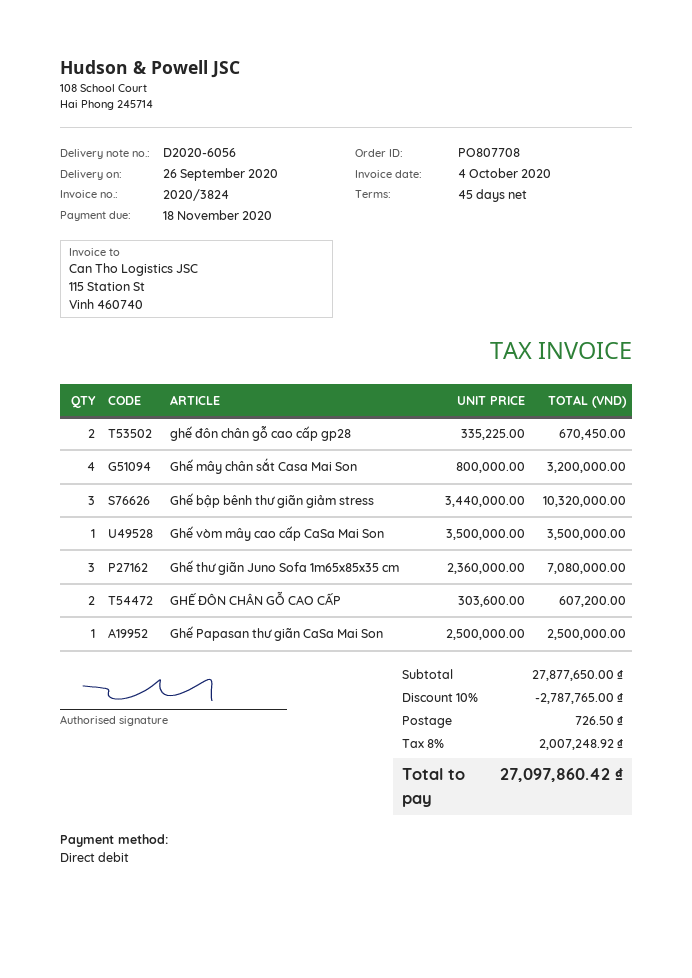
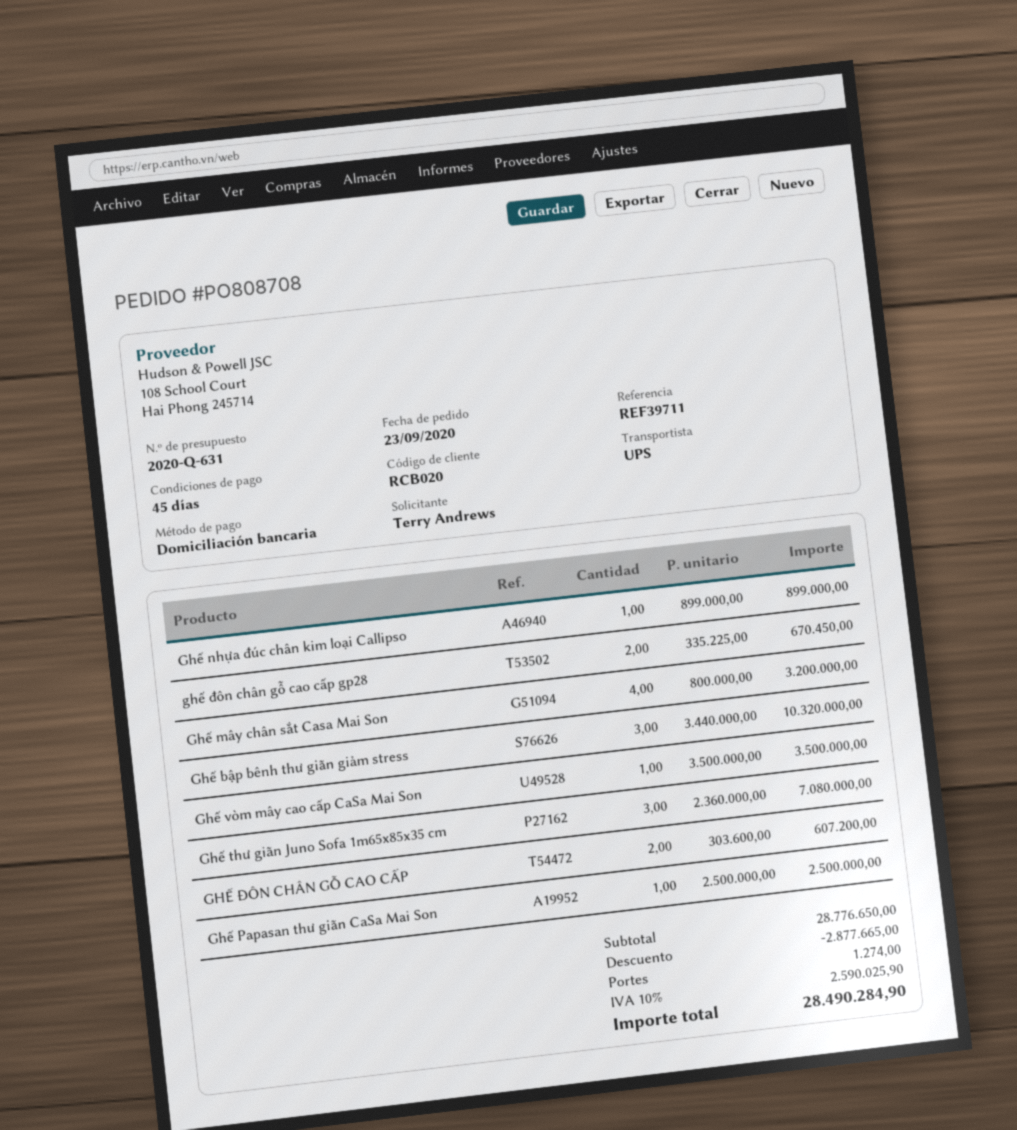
order number: PO807708 -> PO808708
Ghế nhựa đúc chân kim loại Callipso: none -> 1 x 899000.00 = 899000.00
subtotal: 27877650.00 -> 28776650.00
discount: 2787765.00 -> 2877665.00
shipping: 726.50 -> 1274.00
tax: 8% = 2007248.92 -> 10% = 2590025.90
total: 27097860.42 -> 28490284.90

